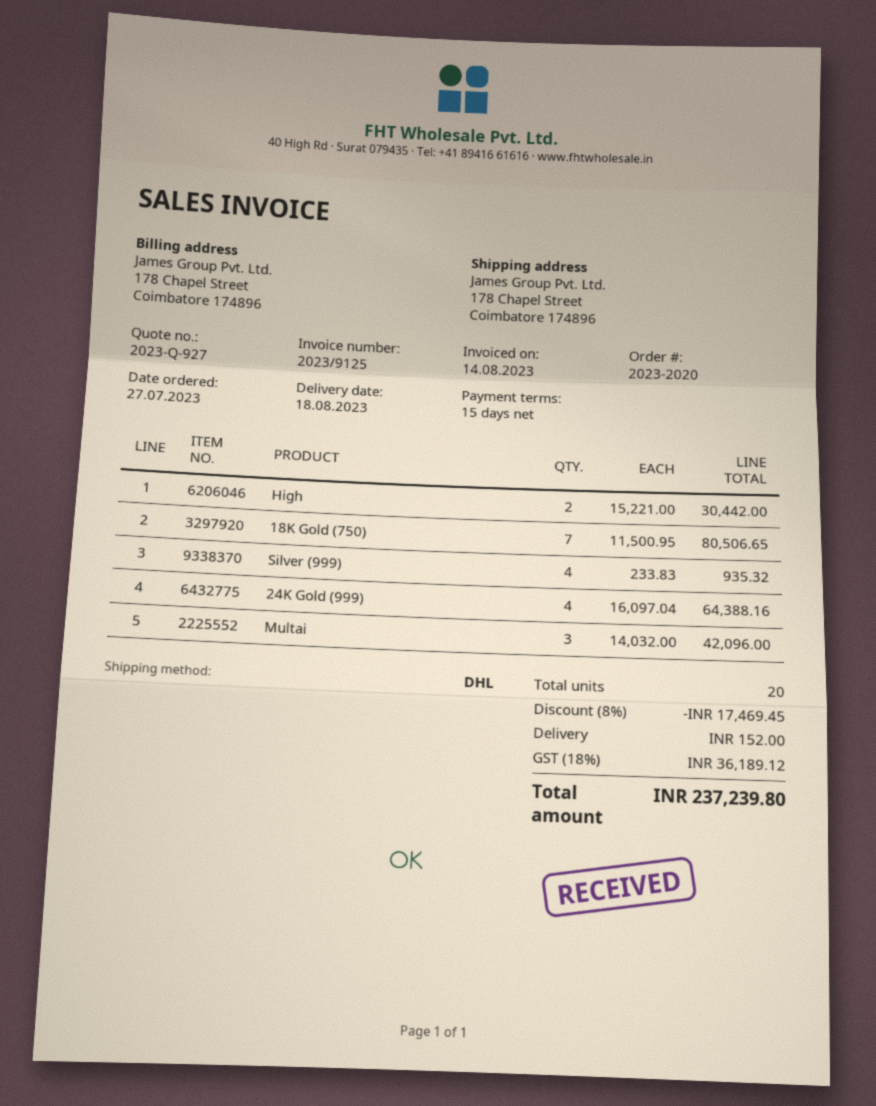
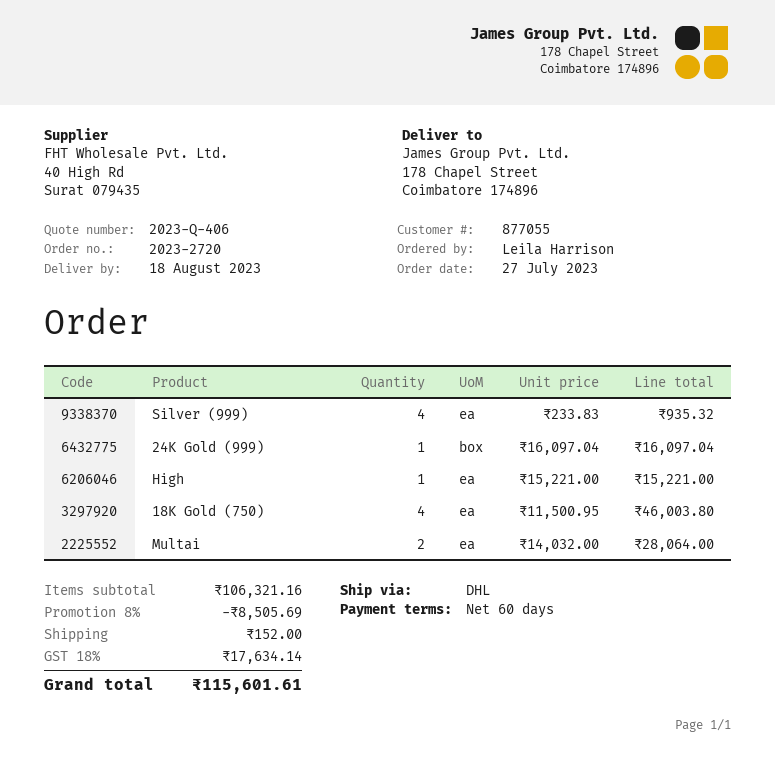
quote number: 2023-Q-927 -> 2023-Q-406
order number: 2023-2020 -> 2023-2720
payment terms: 15 days -> 60 days
High: 2 x 15221.00 = 30442.00 -> 1 x 15221.00 = 15221.00
18K Gold (750): 7 x 11500.95 = 80506.65 -> 4 x 11500.95 = 46003.80
24K Gold (999): 4 x 16097.04 = 64388.16 -> 1 x 16097.04 = 16097.04
Multai: 3 x 14032.00 = 42096.00 -> 2 x 14032.00 = 28064.00
discount: 8% = 17469.45 -> 8% = 8505.69
tax: 18% = 36189.12 -> 18% = 17634.14
total: 237239.80 -> 115601.61

